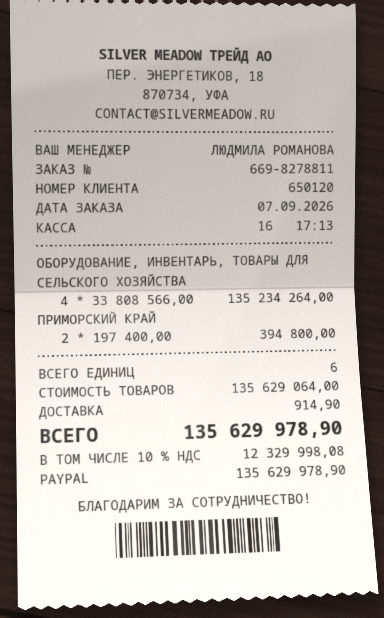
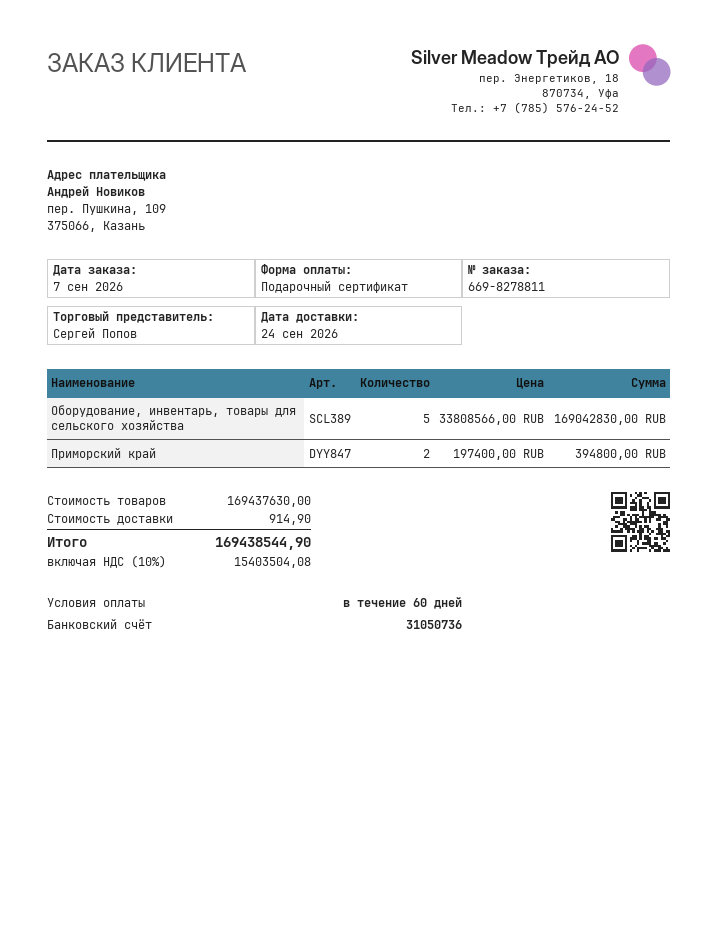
sales rep: ЛЮДМИЛА РОМАНОВА -> Сергей Попов
payment method: PayPal -> gift card
ОБОРУДОВАНИЕ, ИНВЕНТАРЬ, ТОВАРЫ ДЛЯ СЕЛЬСКОГО ХОЗЯЙСТВА: 4 x 33808566.00 = 135234264.00 -> 5 x 33808566.00 = 169042830.00
subtotal: 135629064.00 -> 169437630.00
tax: 10% = 12329998.08 -> 10% = 15403504.08
total: 135629978.90 -> 169438544.90

